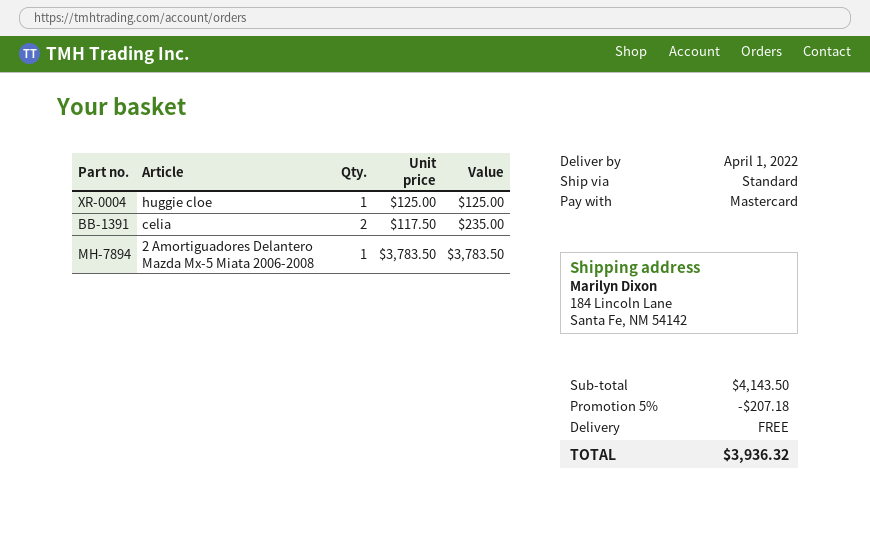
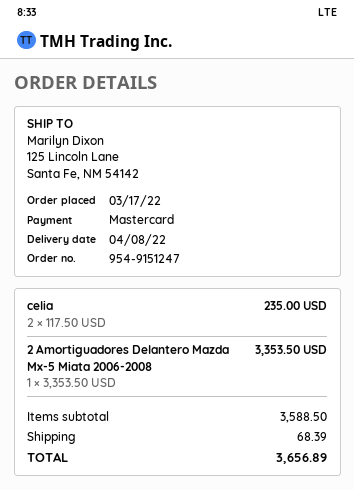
delivery date: 2022-04-01 -> 2022-04-08
ship to: 184 Lincoln Lane, Santa Fe, NM 54142 -> 125 Lincoln Lane, Santa Fe, NM 54142
huggie cloe: 1 x 125.00 = 125.00 -> none
2 Amortiguadores Delantero Mazda Mx-5 Miata 2006-2008: 1 x 3783.50 = 3783.50 -> 1 x 3353.50 = 3353.50
subtotal: 4143.50 -> 3588.50
discount: 5% = 207.18 -> none
shipping: 0.00 -> 68.39
total: 3936.32 -> 3656.89

